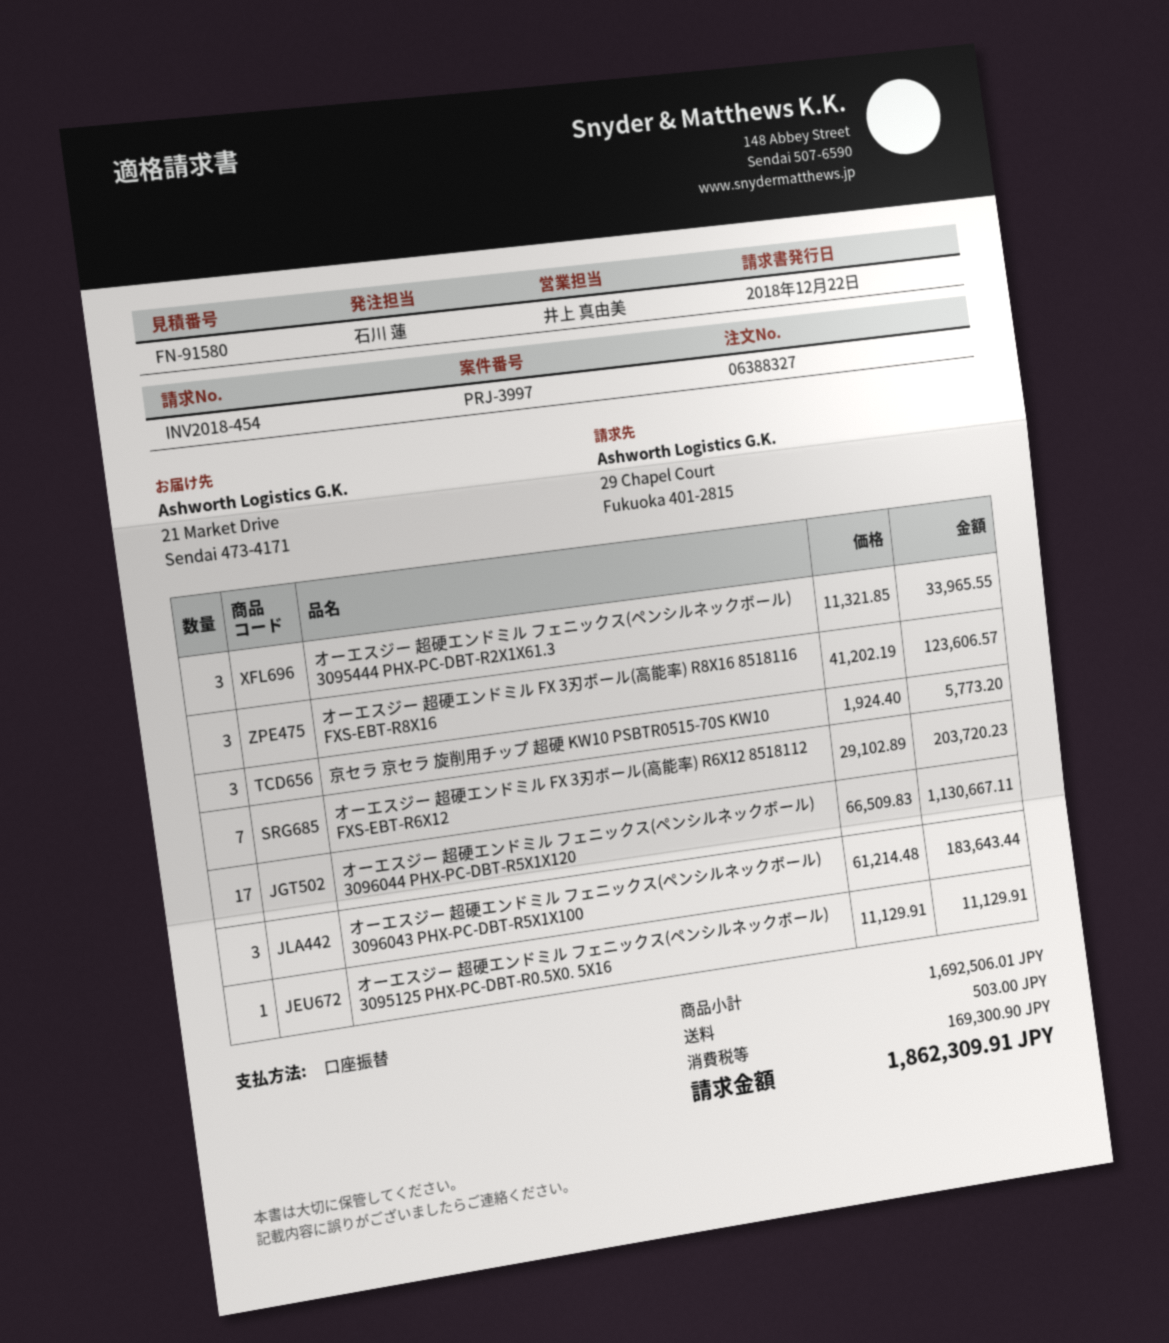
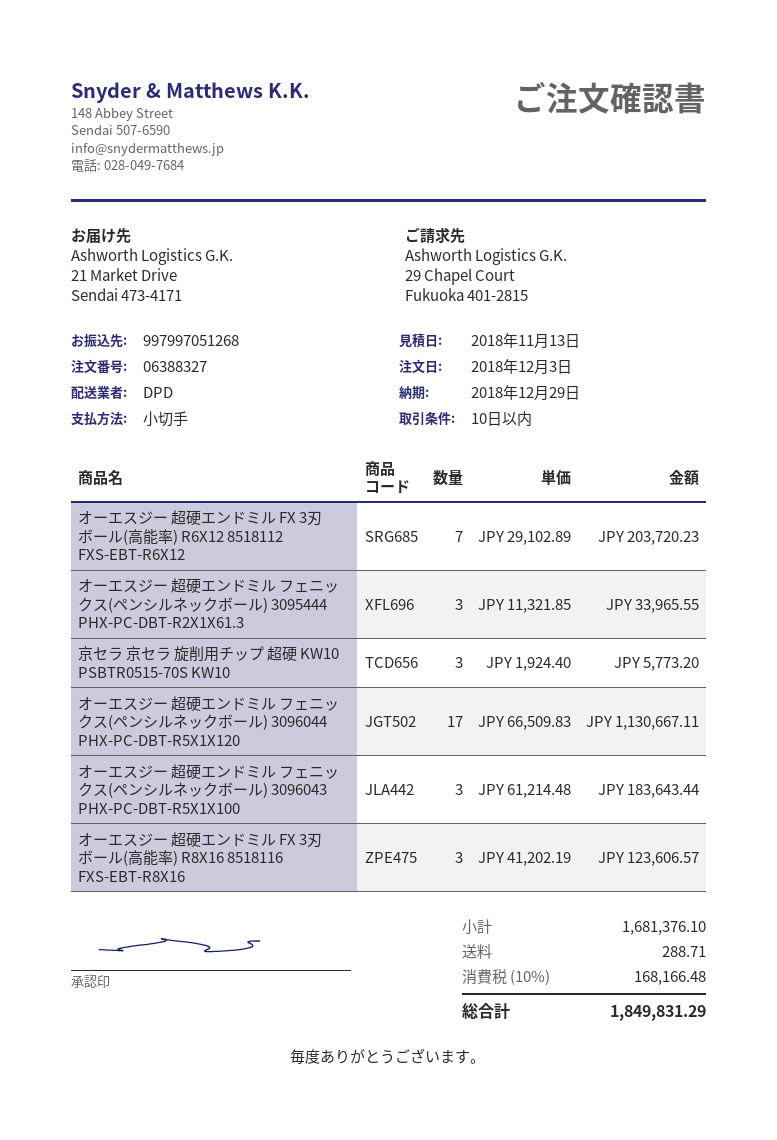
payment method: direct debit -> cheque
オーエスジー 超硬エンドミル フェニックス(ペンシルネックボール) 3095125 PHX-PC-DBT-R0.5X0. 5X16: 1 x 11129.91 = 11129.91 -> none
subtotal: 1692506.01 -> 1681376.10
shipping: 503.00 -> 288.71
tax: 169300.90 -> 168166.48
total: 1862309.91 -> 1849831.29

